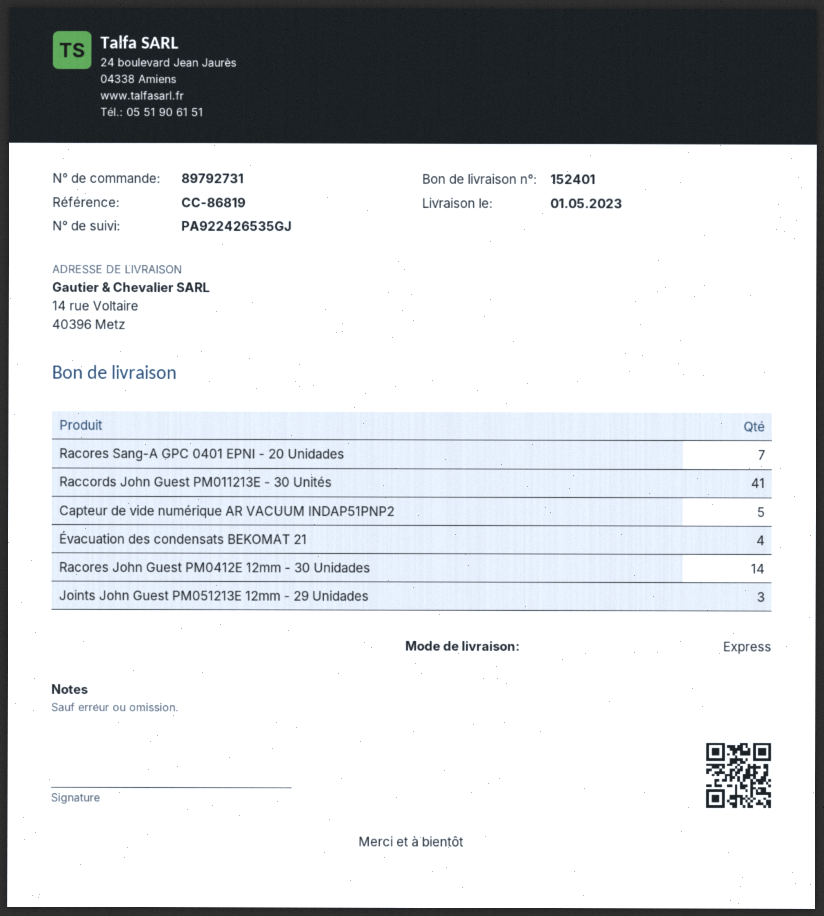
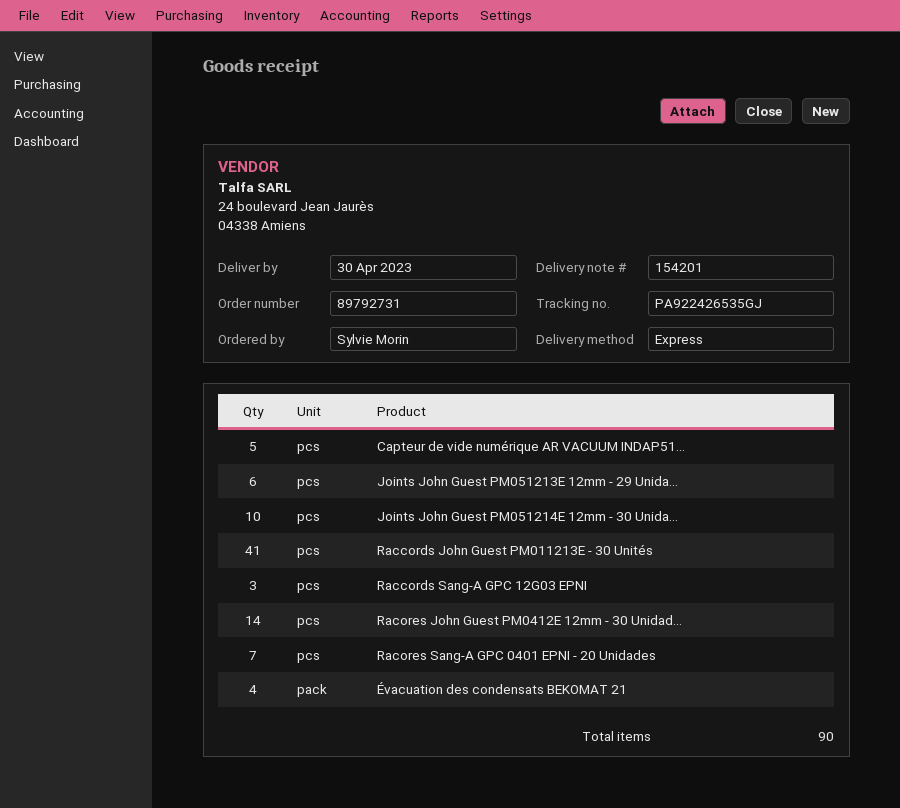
delivery note number: 152401 -> 154201
delivery date: 2023-05-01 -> 2023-04-30
Joints John Guest PM051213E 12mm - 29 Unidades: 3 -> 6
Joints John Guest PM051214E 12mm - 30 Unida...: none -> 10
Raccords Sang-A GPC 12G03 EPNI: none -> 3

